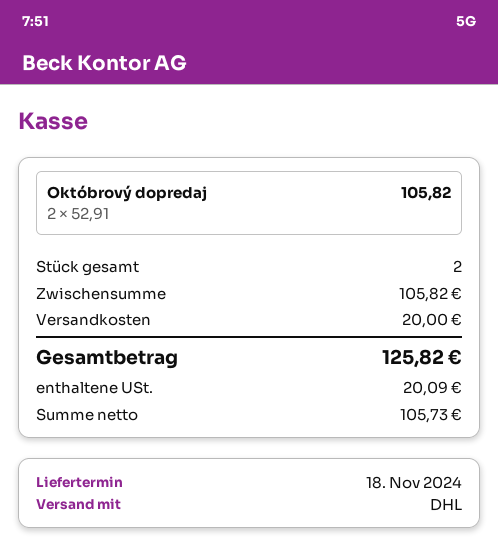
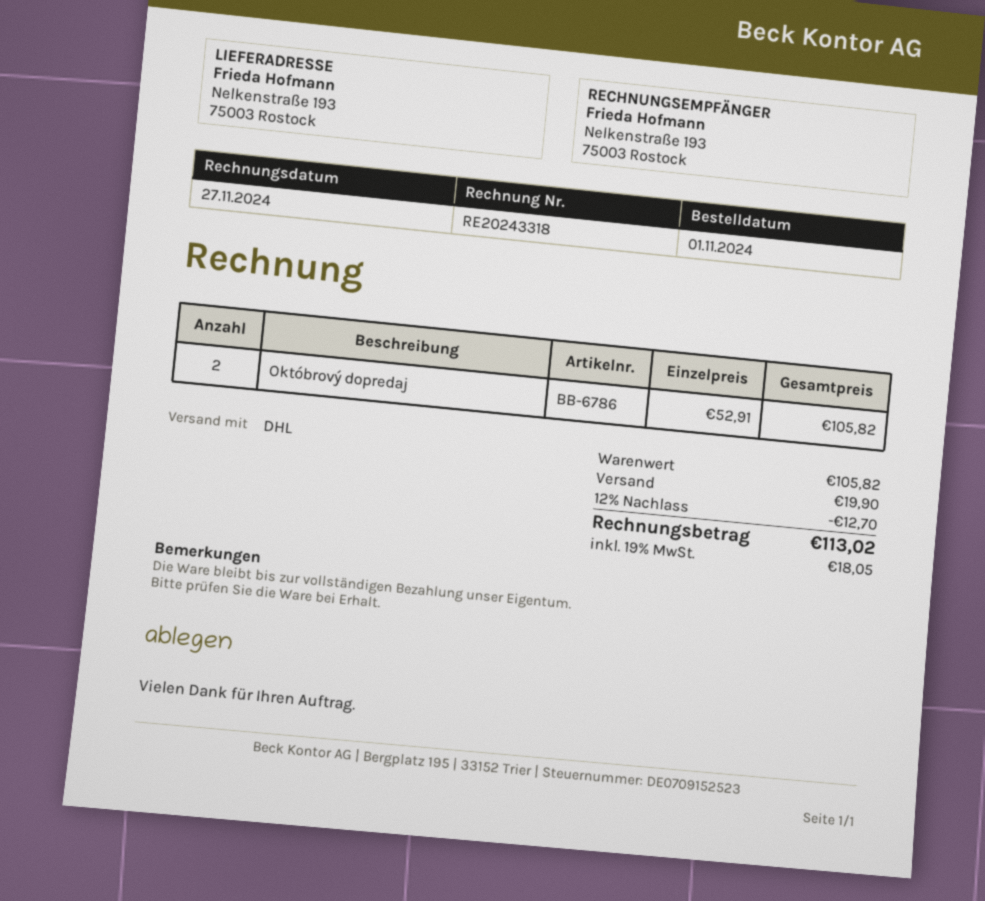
discount: none -> 12% = 12.70
shipping: 20.00 -> 19.90
tax: 20.09 -> 18.05
total: 125.82 -> 113.02

